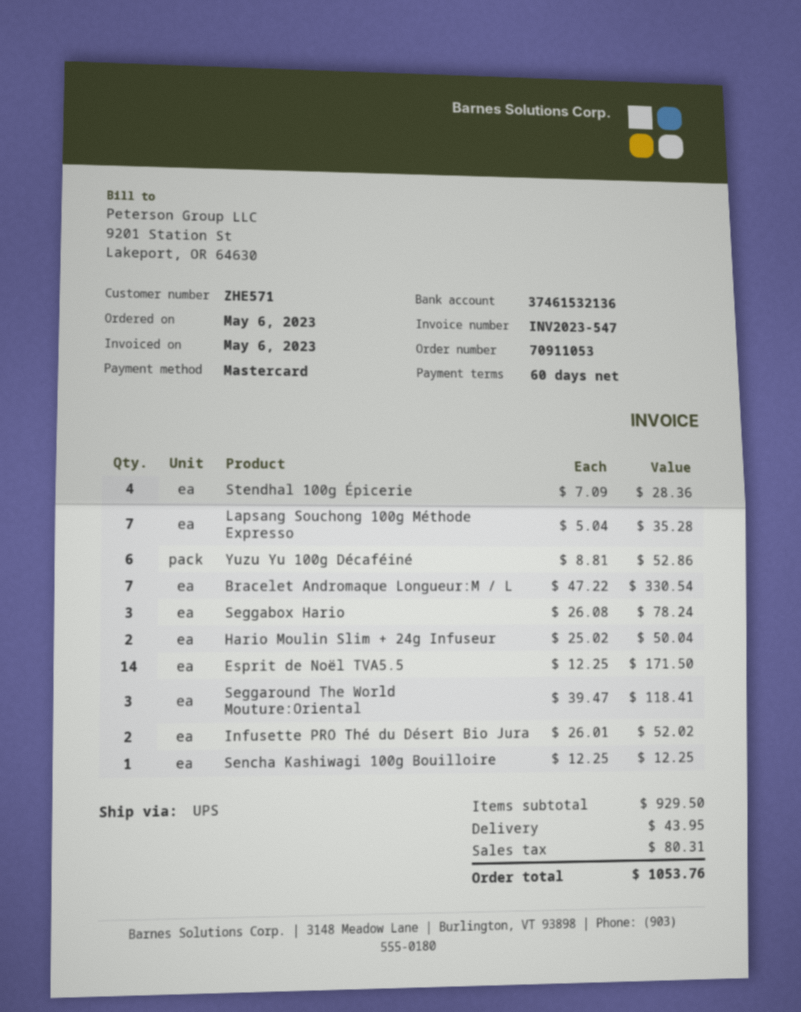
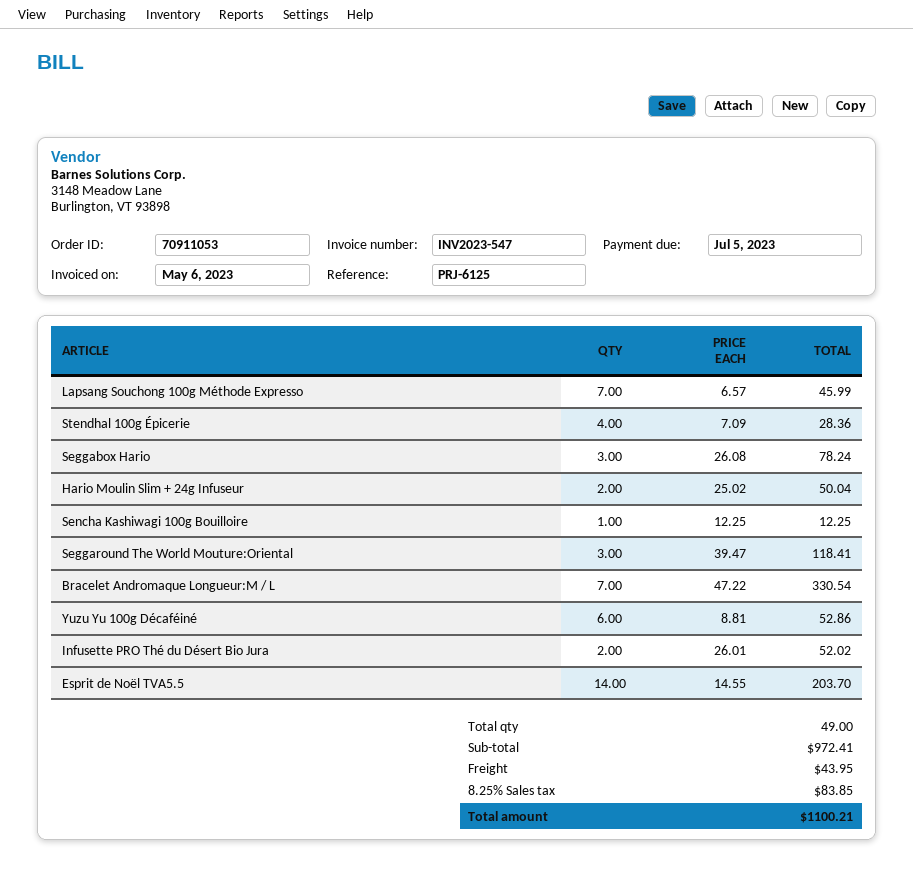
Lapsang Souchong 100g Méthode Expresso: 7 x 5.04 = 35.28 -> 7 x 6.57 = 45.99
Esprit de Noël TVA5.5: 14 x 12.25 = 171.50 -> 14 x 14.55 = 203.70
subtotal: 929.50 -> 972.41
tax: 80.31 -> 83.85
total: 1053.76 -> 1100.21

